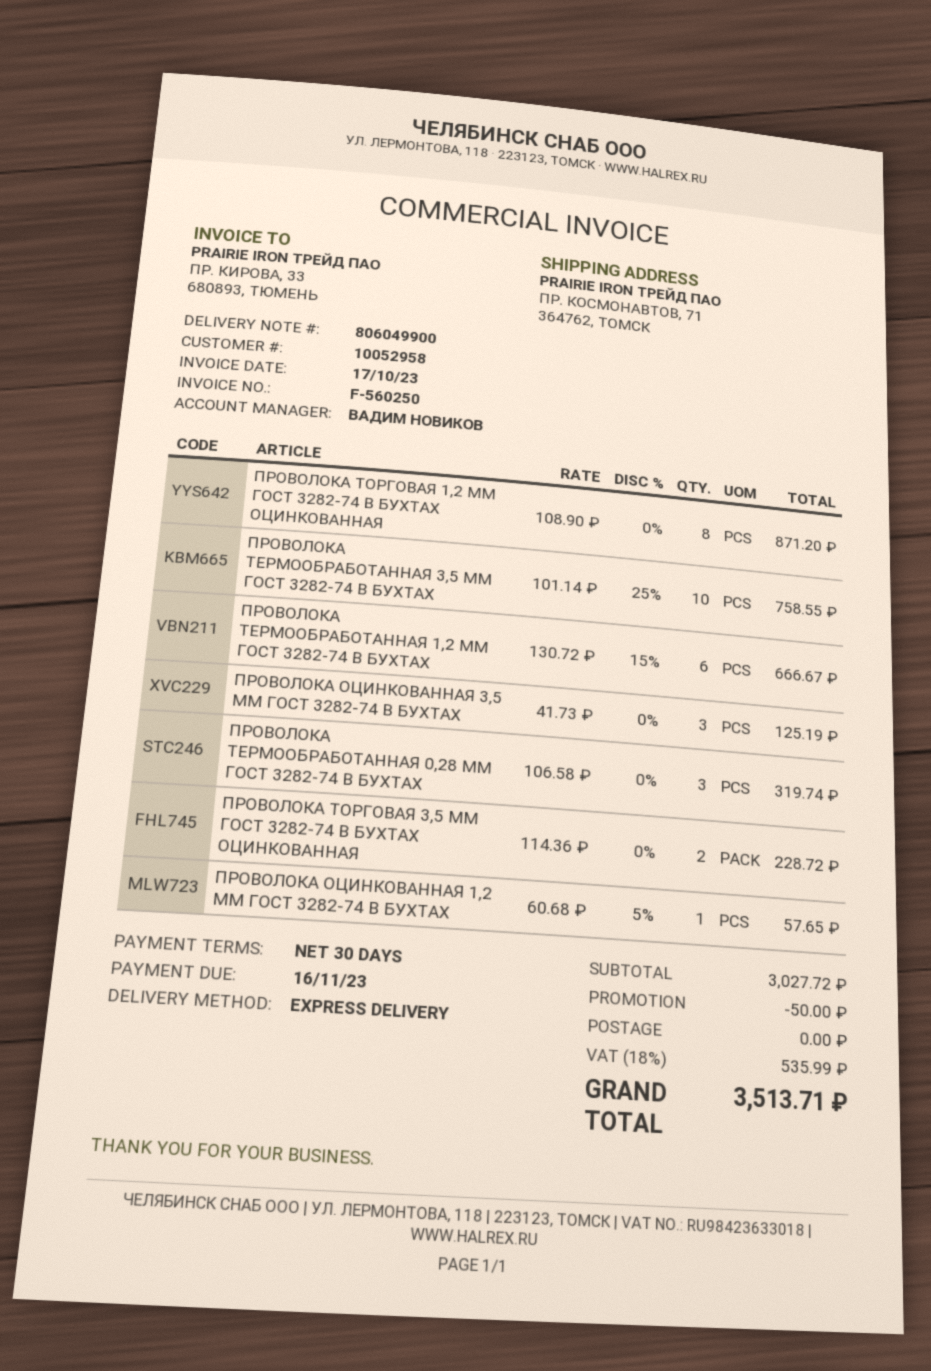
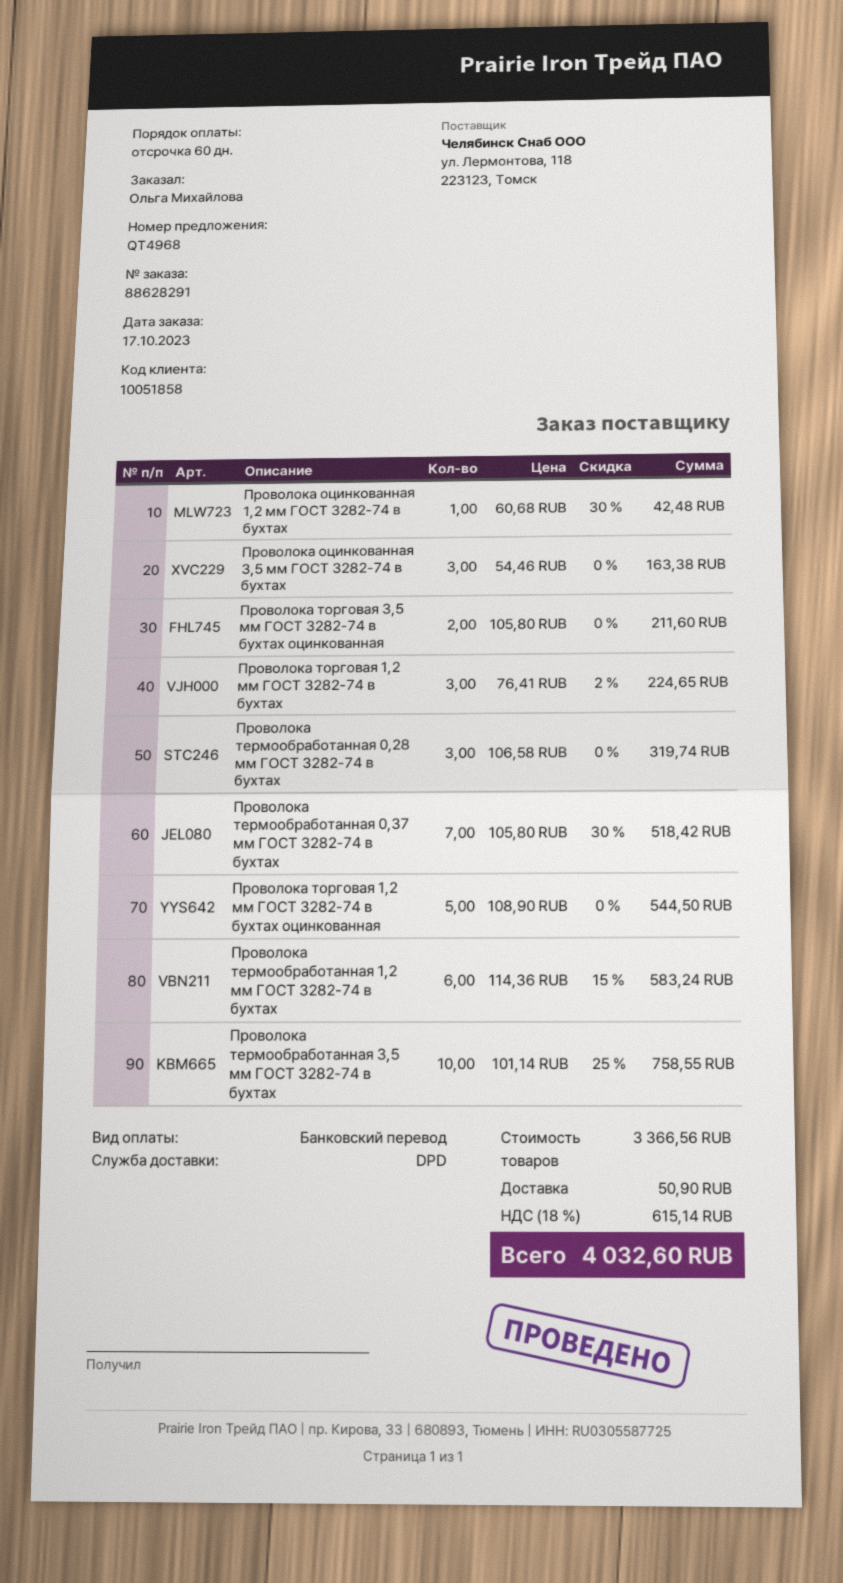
payment terms: 30 days -> 60 days
customer number: 10052958 -> 10051858
shipping method: express -> DPD
ПРОВОЛОКА ТОРГОВАЯ 1,2 ММ ГОСТ 3282-74 В БУХТАХ ОЦИНКОВАННАЯ: 8 x 108.90 = 871.20 -> 5 x 108.90 = 544.50
ПРОВОЛОКА ТЕРМООБРАБОТАННАЯ 1,2 ММ ГОСТ 3282-74 В БУХТАХ: 6 x 130.72 - 15% = 666.67 -> 6 x 114.36 - 15% = 583.24
ПРОВОЛОКА ОЦИНКОВАННАЯ 3,5 ММ ГОСТ 3282-74 В БУХТАХ: 3 x 41.73 = 125.19 -> 3 x 54.46 = 163.38
ПРОВОЛОКА ТОРГОВАЯ 3,5 ММ ГОСТ 3282-74 В БУХТАХ ОЦИНКОВАННАЯ: 2 x 114.36 = 228.72 -> 2 x 105.80 = 211.60
ПРОВОЛОКА ОЦИНКОВАННАЯ 1,2 ММ ГОСТ 3282-74 В БУХТАХ: 1 x 60.68 - 5% = 57.65 -> 1 x 60.68 - 30% = 42.48
Проволока торговая 1,2 мм ГОСТ 3282-74 в бухтах: none -> 3 x 76.41 - 2% = 224.65
Проволока термообработанная 0,37 мм ГОСТ 3282-74 в бухтах: none -> 7 x 105.80 - 30% = 518.42
subtotal: 3027.72 -> 3366.56
discount: 50.00 -> none
shipping: 0.00 -> 50.90
tax: 18% = 535.99 -> 18% = 615.14
total: 3513.71 -> 4032.60

